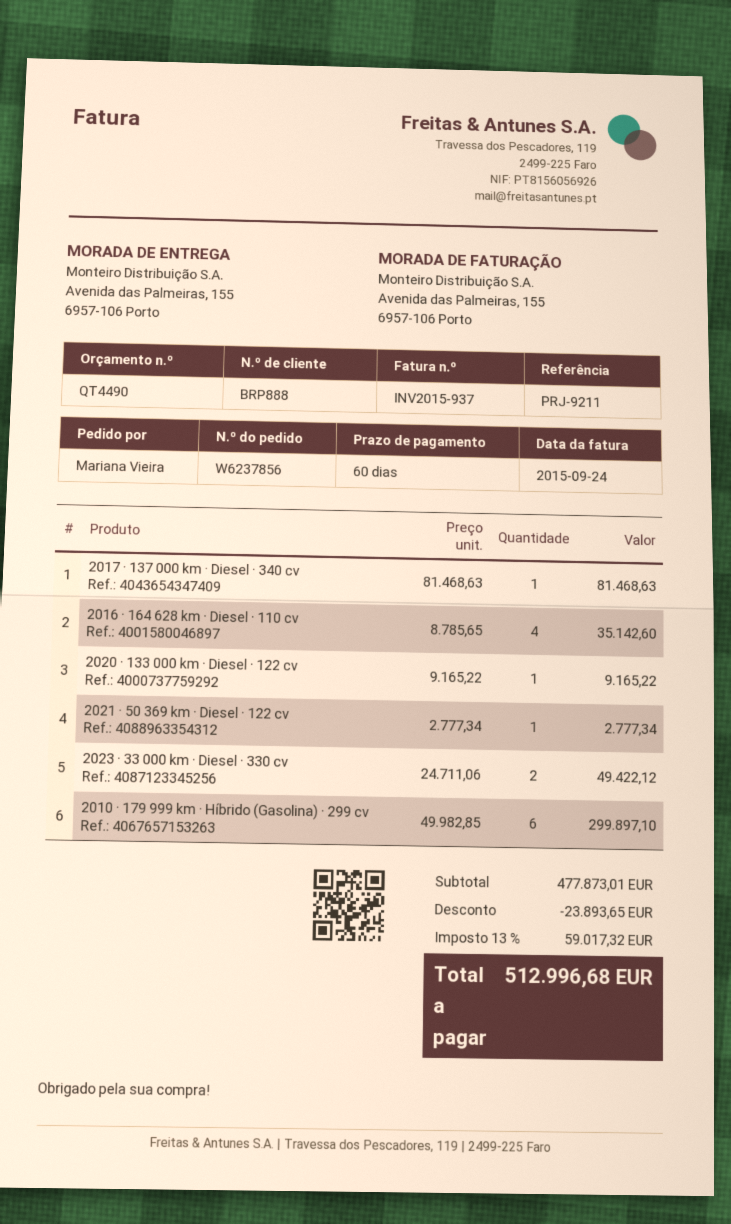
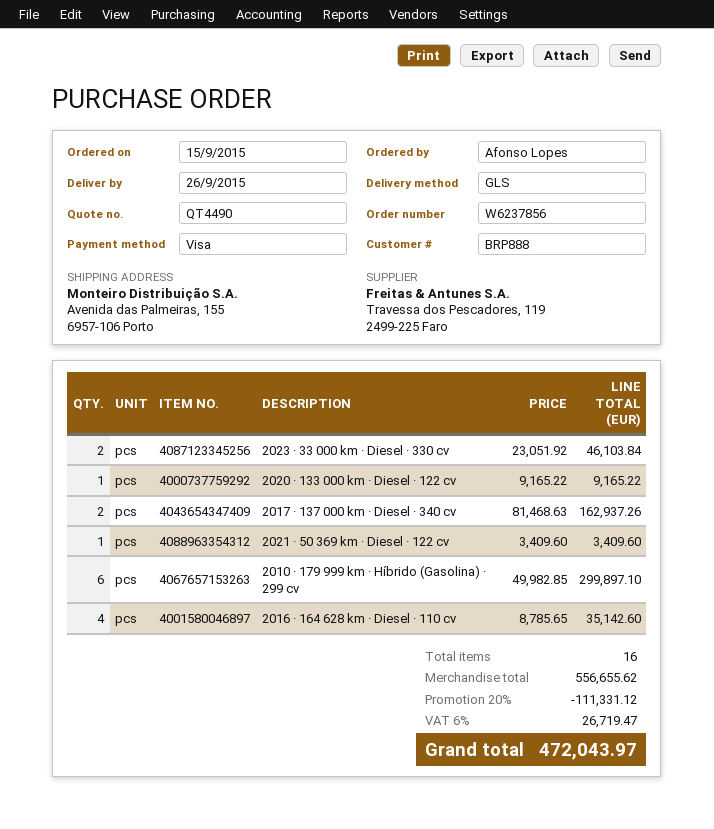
ordered by: Mariana Vieira -> Afonso Lopes
2017 · 137 000 km · Diesel · 340 cv: 1 x 81468.63 = 81468.63 -> 2 x 81468.63 = 162937.26
2021 · 50 369 km · Diesel · 122 cv: 1 x 2777.34 = 2777.34 -> 1 x 3409.60 = 3409.60
2023 · 33 000 km · Diesel · 330 cv: 2 x 24711.06 = 49422.12 -> 2 x 23051.92 = 46103.84
subtotal: 477873.01 -> 556655.62
discount: 23893.65 -> 111331.12
tax: 13% = 59017.32 -> 6% = 26719.47
total: 512996.68 -> 472043.97

